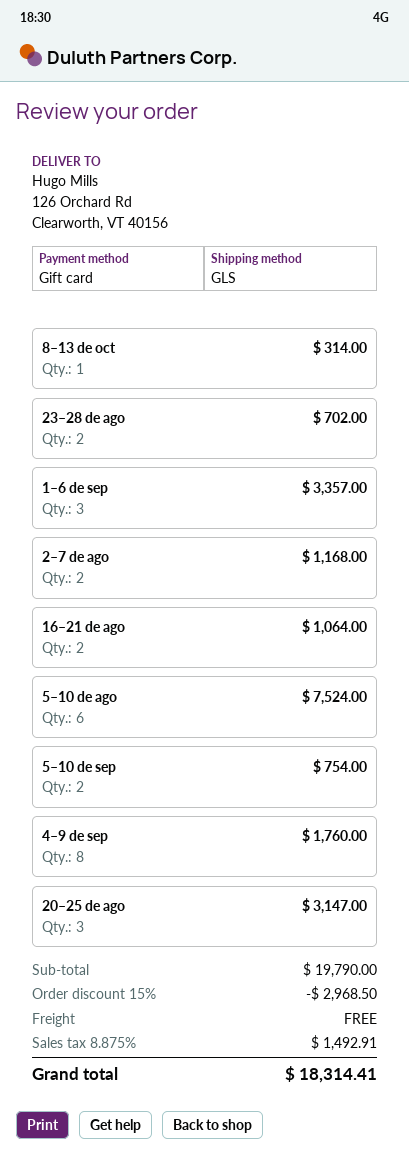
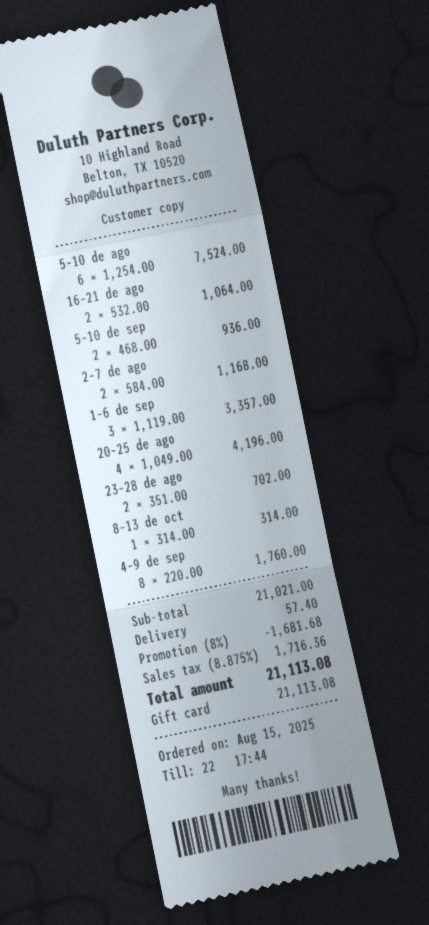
5–10 de sep: 2 for 754.00 -> 2 for 936.00
20–25 de ago: 3 for 3147.00 -> 4 for 4196.00
subtotal: 19790.00 -> 21021.00
discount: 15% = 2968.50 -> 8% = 1681.68
shipping: 0.00 -> 57.40
tax: 8.875% = 1492.91 -> 8.875% = 1716.36
total: 18314.41 -> 21113.08

